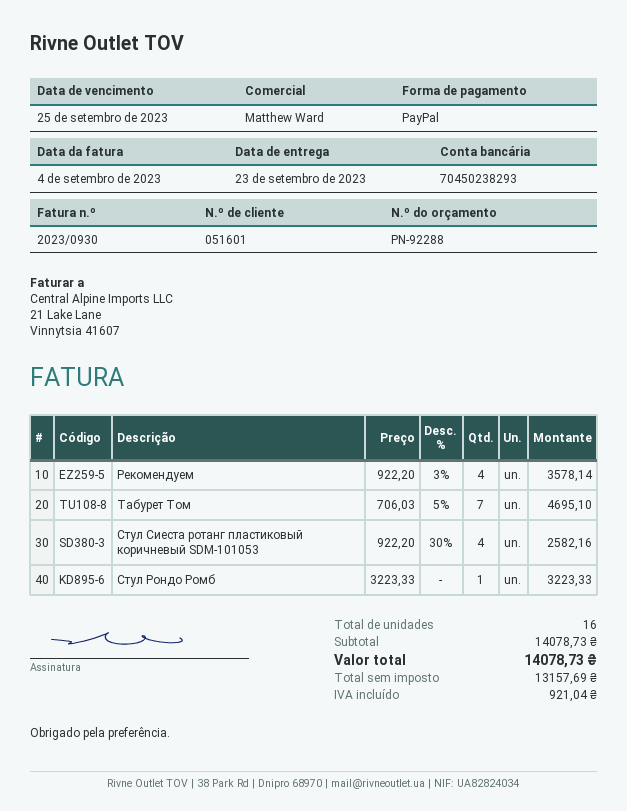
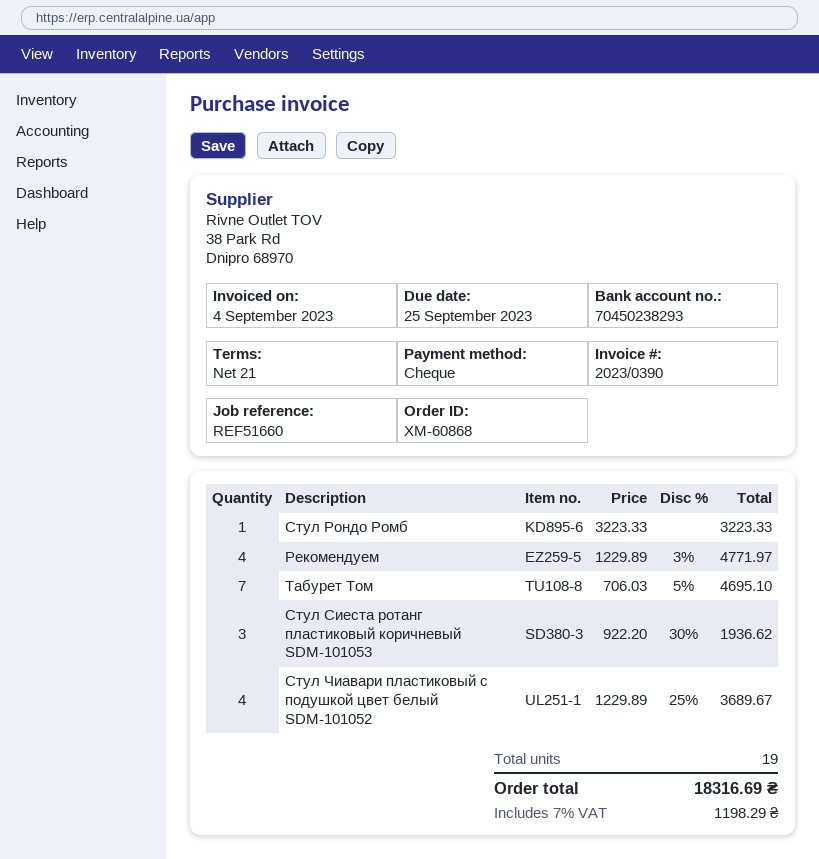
invoice number: 2023/0930 -> 2023/0390
payment method: PayPal -> cheque
Рекомендуем: 4 x 922.20 - 3% = 3578.14 -> 4 x 1229.89 - 3% = 4771.97
Стул Сиеста ротанг пластиковый коричневый SDM-101053: 4 x 922.20 - 30% = 2582.16 -> 3 x 922.20 - 30% = 1936.62
Стул Чиавари пластиковый с подушкой цвет белый SDM-101052: none -> 4 x 1229.89 - 25% = 3689.67
total quantity: 16 -> 19
tax: 921.04 -> 1198.29
total: 14078.73 -> 18316.69

